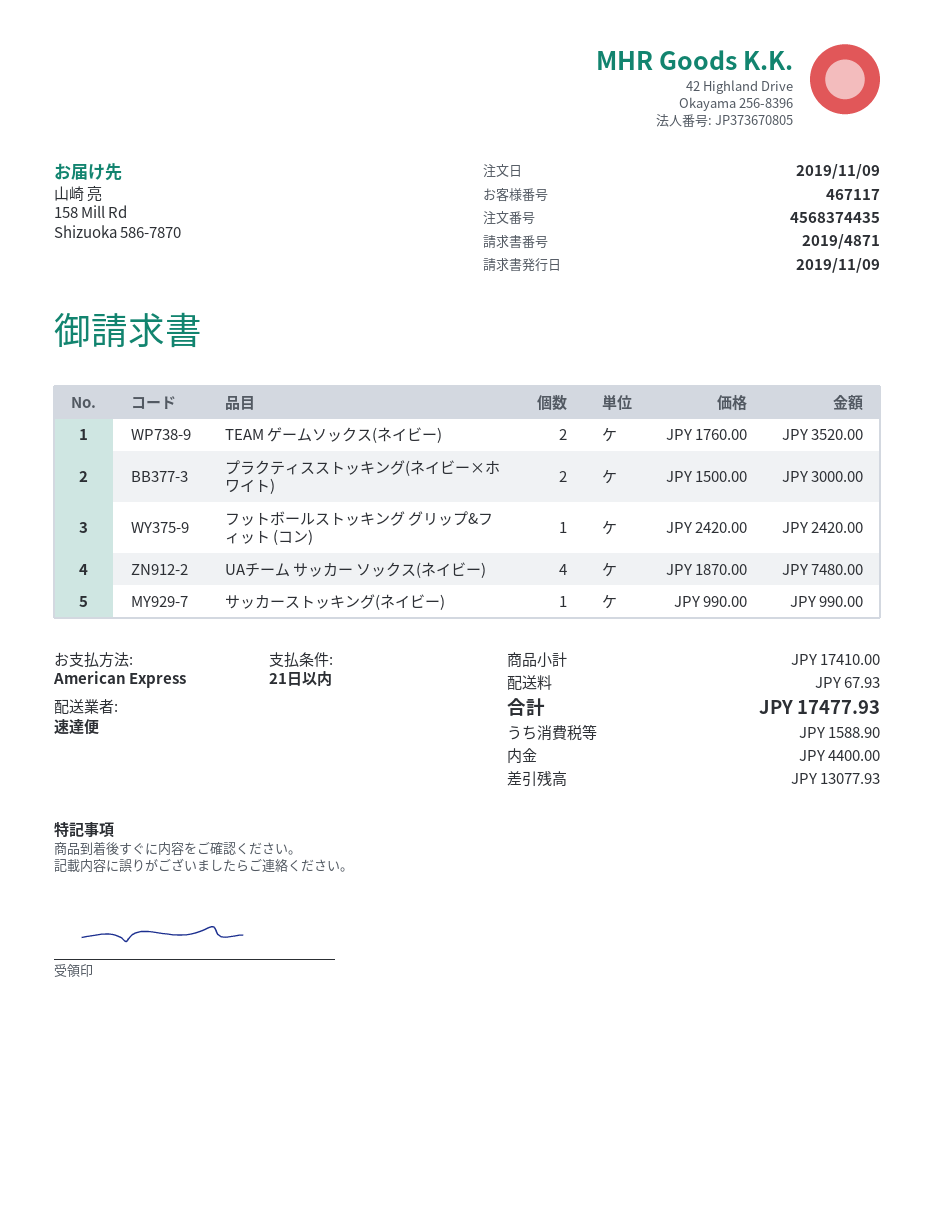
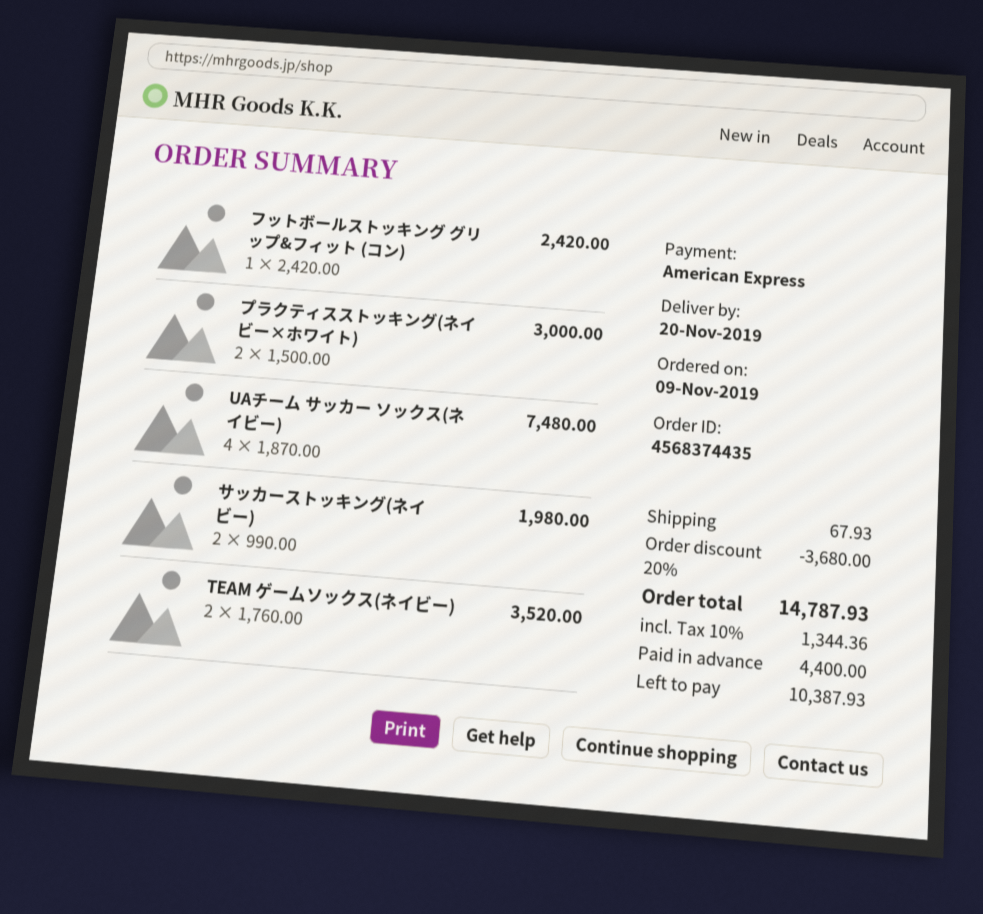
サッカーストッキング(ネイビー): 1 x 990.00 = 990.00 -> 2 x 990.00 = 1980.00
discount: none -> 20% = 3680.00
tax: 1588.90 -> 1344.36
total: 17477.93 -> 14787.93
balance: 13077.93 -> 10387.93

